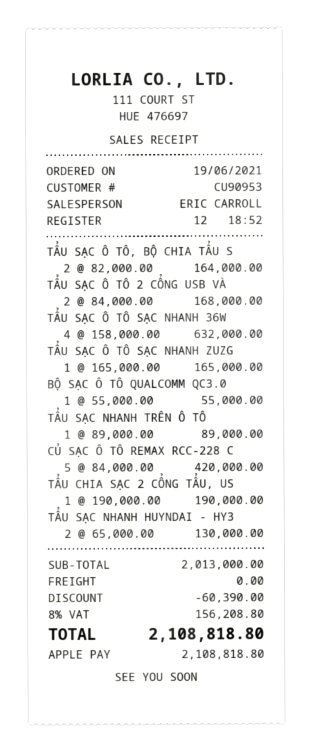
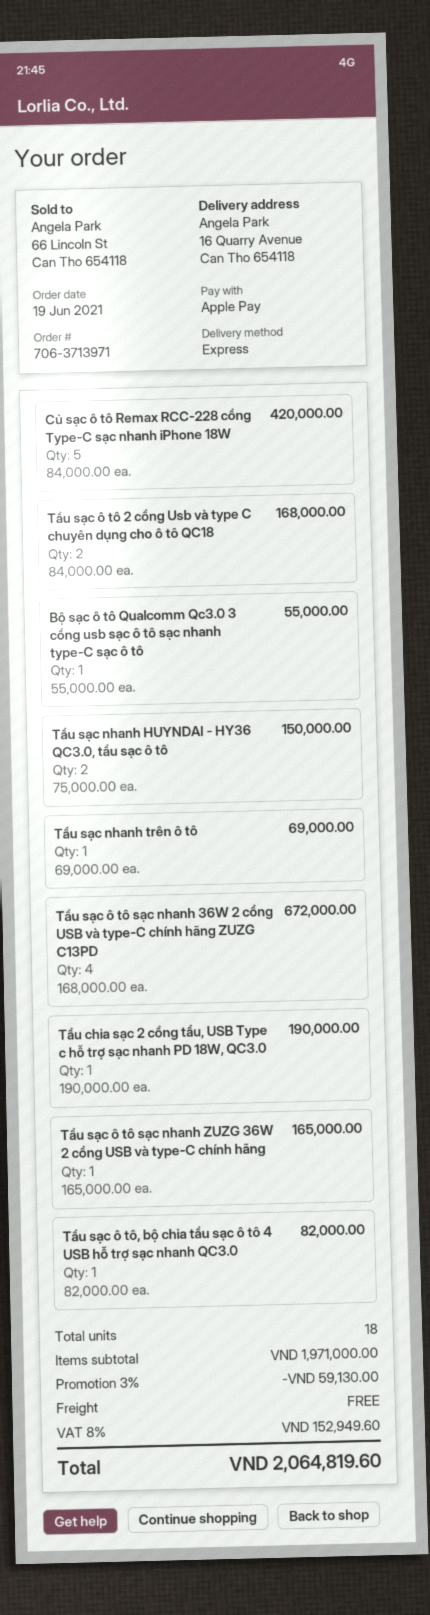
TẨU SẠC Ô TÔ, BỘ CHIA TẨU S: 2 x 82000.00 = 164000.00 -> 1 x 82000.00 = 82000.00
TẨU SẠC Ô TÔ SẠC NHANH 36W: 4 x 158000.00 = 632000.00 -> 4 x 168000.00 = 672000.00
TẨU SẠC NHANH TRÊN Ô TÔ: 1 x 89000.00 = 89000.00 -> 1 x 69000.00 = 69000.00
TẨU SẠC NHANH HUYNDAI - HY3: 2 x 65000.00 = 130000.00 -> 2 x 75000.00 = 150000.00
subtotal: 2013000.00 -> 1971000.00
discount: 60390.00 -> 59130.00
tax: 8% = 156208.80 -> 8% = 152949.60
total: 2108818.80 -> 2064819.60

